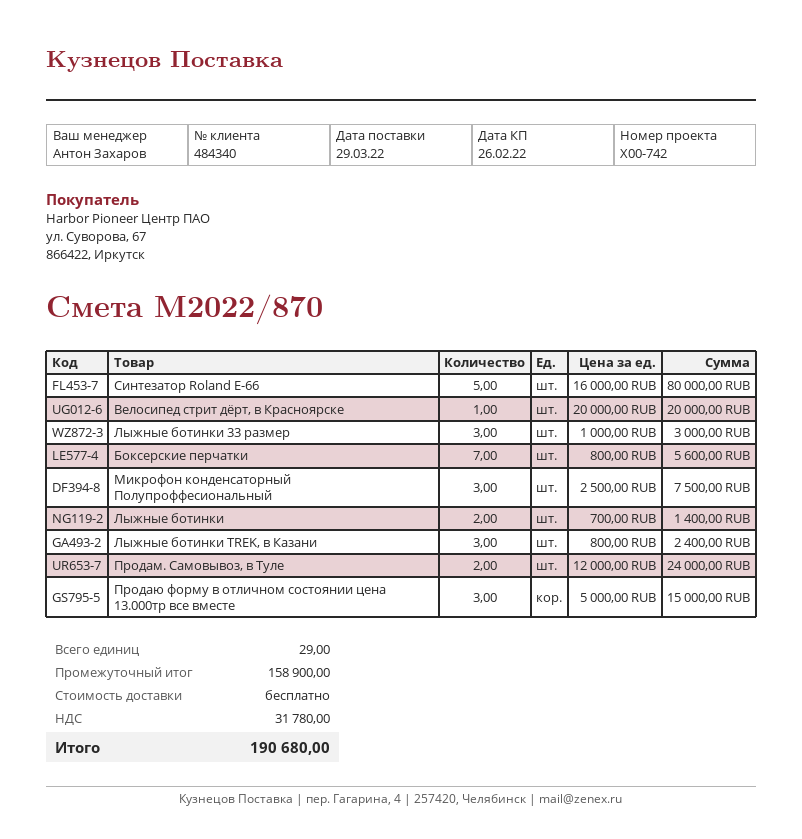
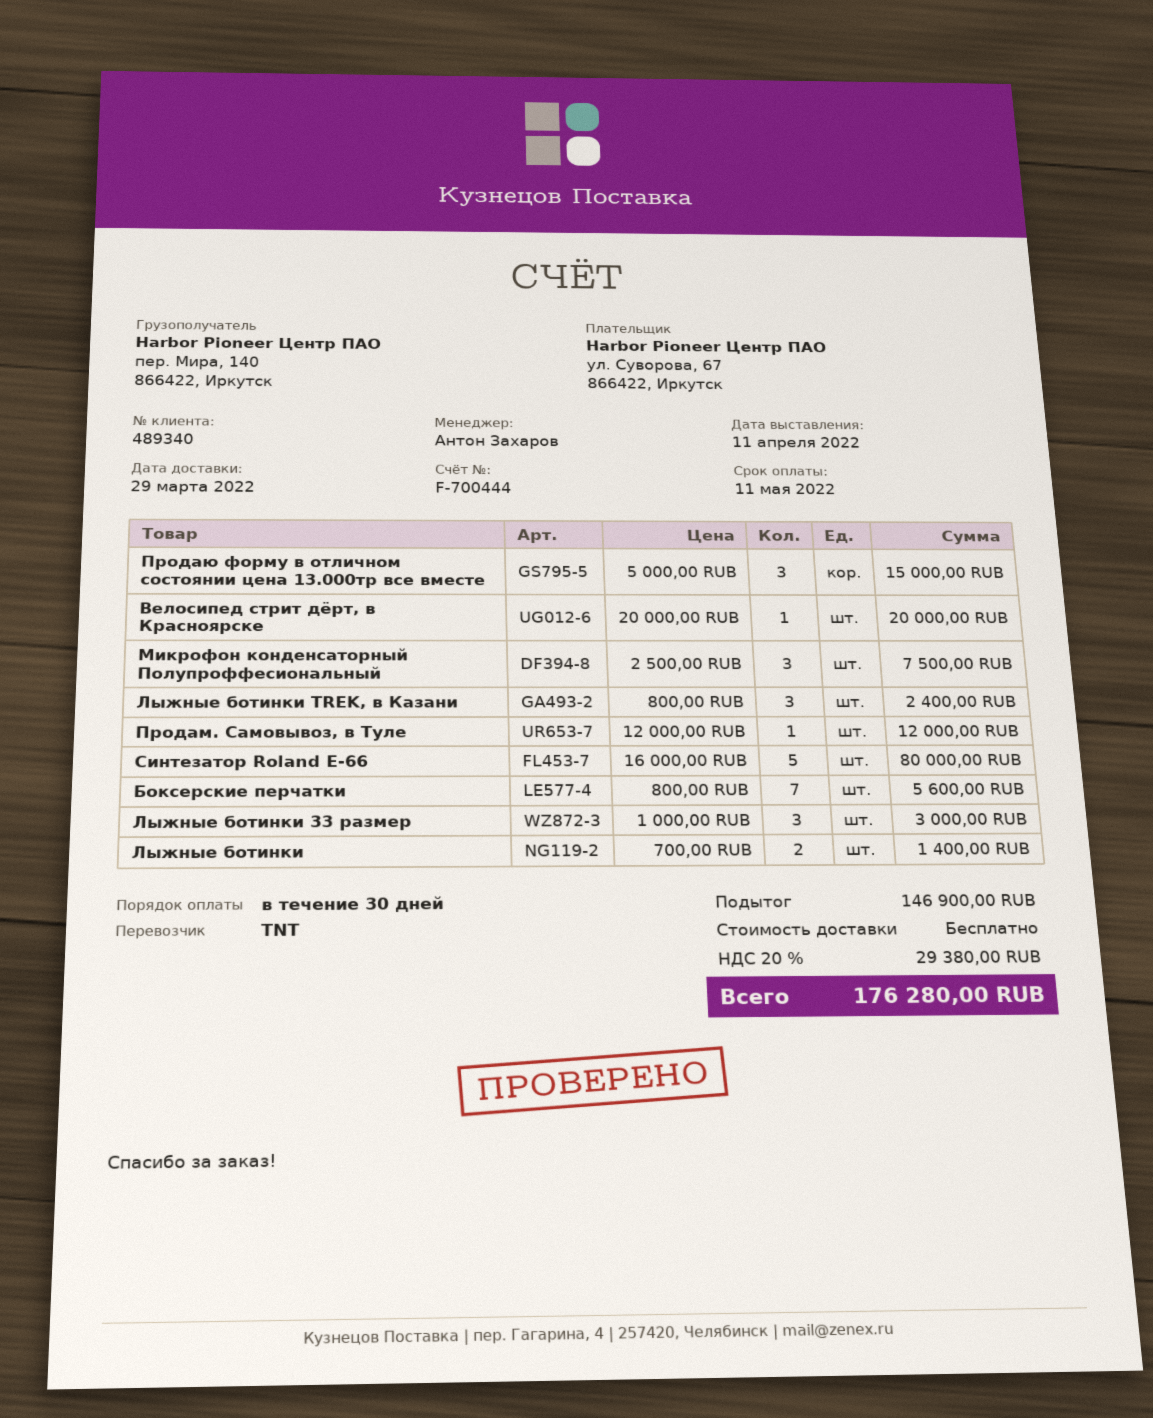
customer number: 484340 -> 489340
Продам. Самовывоз, в Туле: 2 x 12000.00 = 24000.00 -> 1 x 12000.00 = 12000.00
subtotal: 158900.00 -> 146900.00
tax: 31780.00 -> 29380.00
total: 190680.00 -> 176280.00

